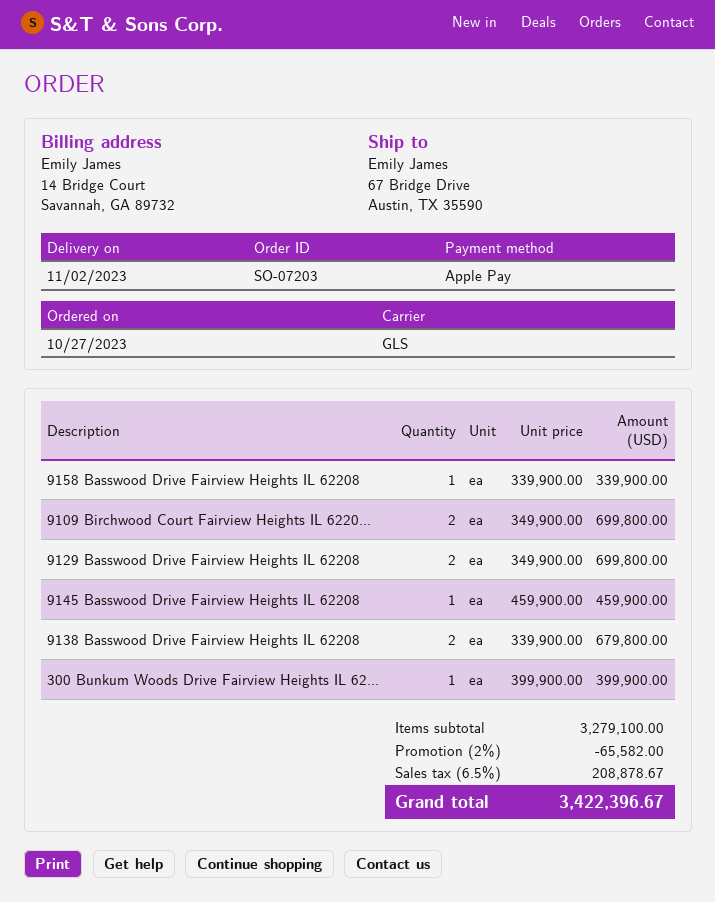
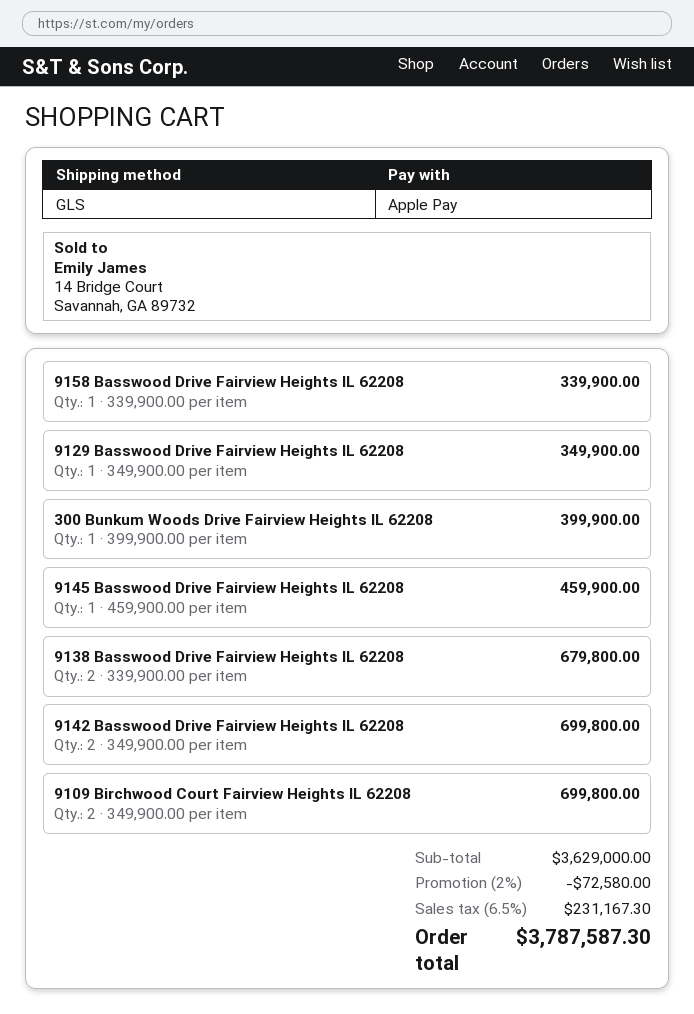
9129 Basswood Drive Fairview Heights IL 62208: 2 x 349900.00 = 699800.00 -> 1 x 349900.00 = 349900.00
9142 Basswood Drive Fairview Heights IL 62208: none -> 2 x 349900.00 = 699800.00
subtotal: 3279100.00 -> 3629000.00
discount: 2% = 65582.00 -> 2% = 72580.00
tax: 6.5% = 208878.67 -> 6.5% = 231167.30
total: 3422396.67 -> 3787587.30

